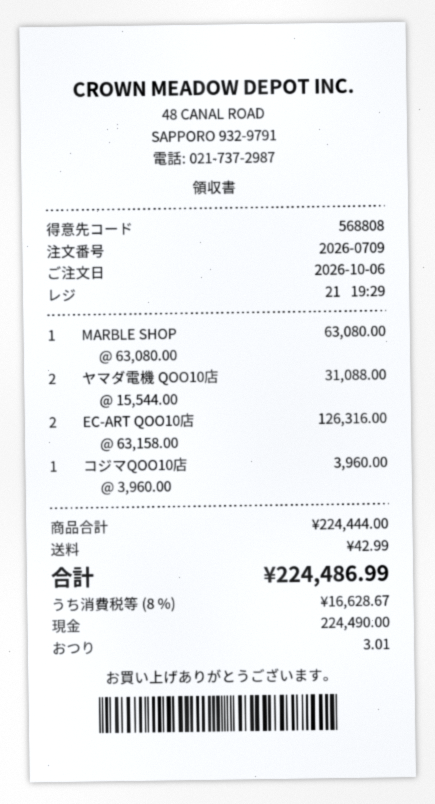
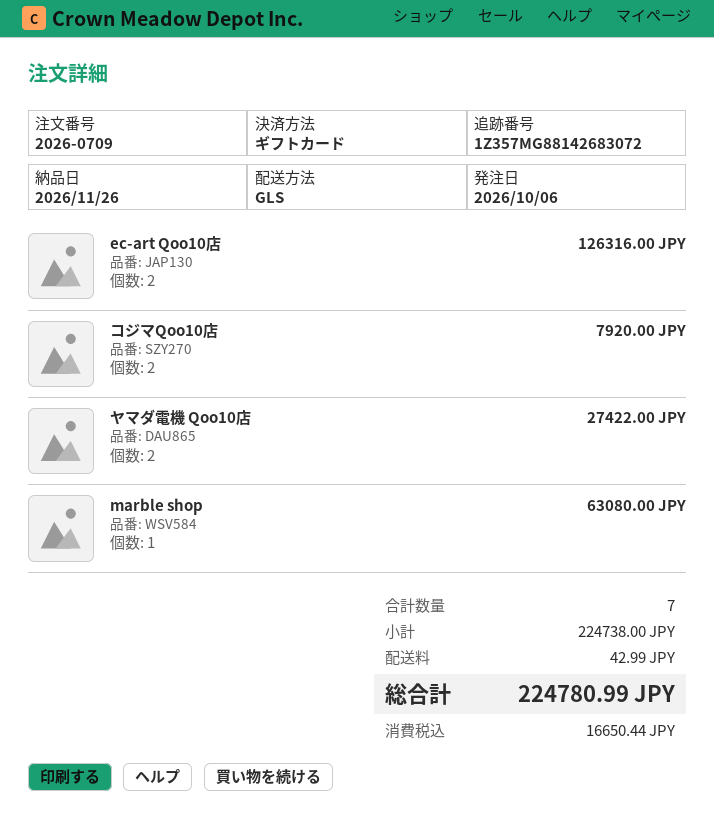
payment method: cash -> gift card
ヤマダ電機 QOO10店: 2 for 31088.00 -> 2 for 27422.00
コジマQOO10店: 1 for 3960.00 -> 2 for 7920.00
subtotal: 224444.00 -> 224738.00
tax: 16628.67 -> 16650.44
total: 224486.99 -> 224780.99

